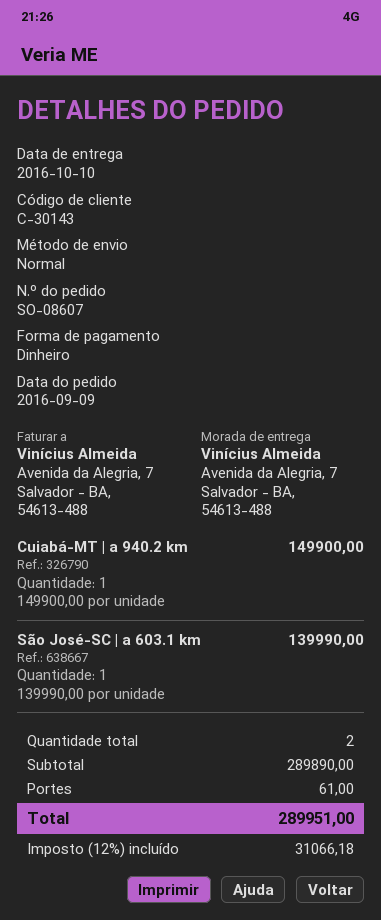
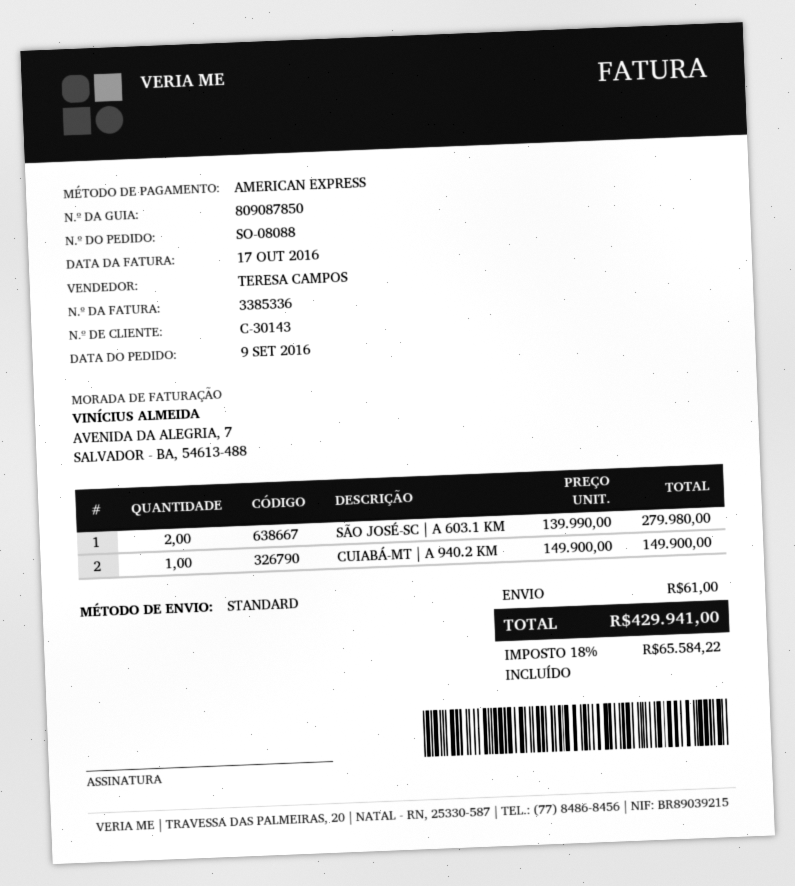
order number: SO-08607 -> SO-08088
payment method: cash -> American Express
São José-SC | a 603.1 km: 1 x 139990.00 = 139990.00 -> 2 x 139990.00 = 279980.00
tax: 12% = 31066.18 -> 18% = 65584.22
total: 289951.00 -> 429941.00

